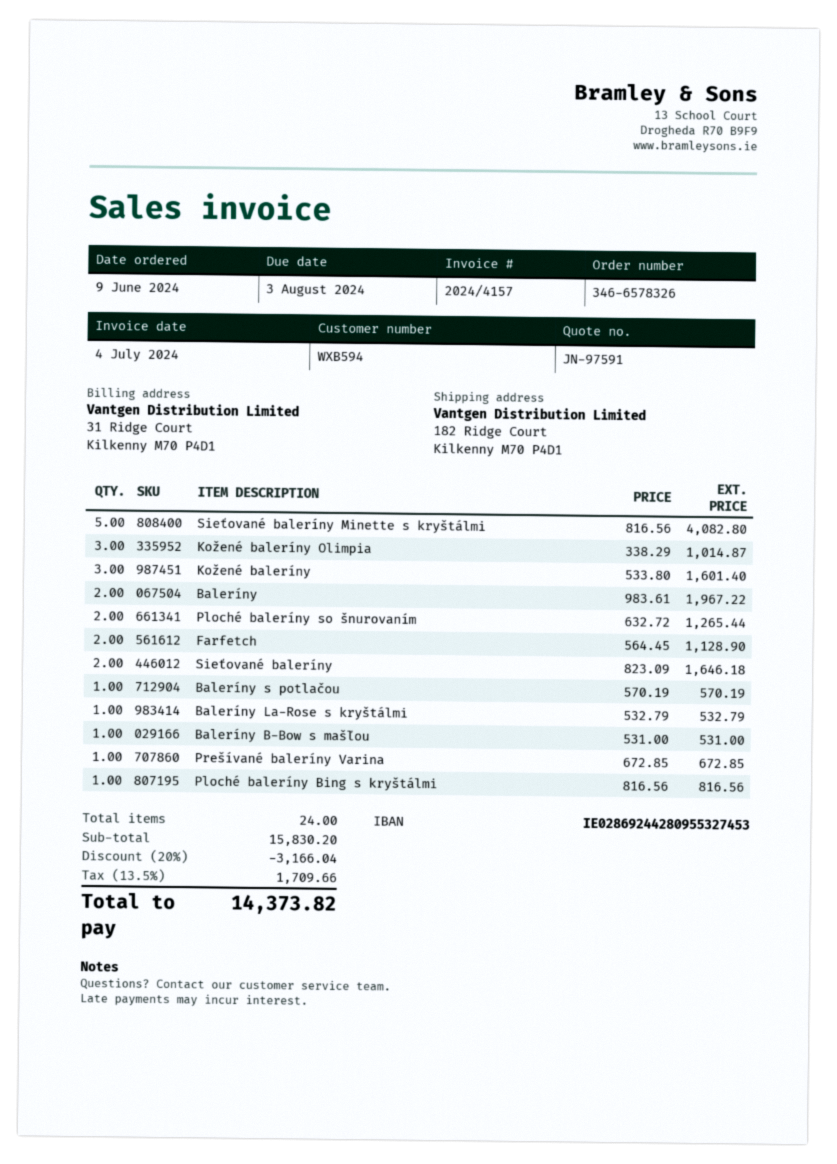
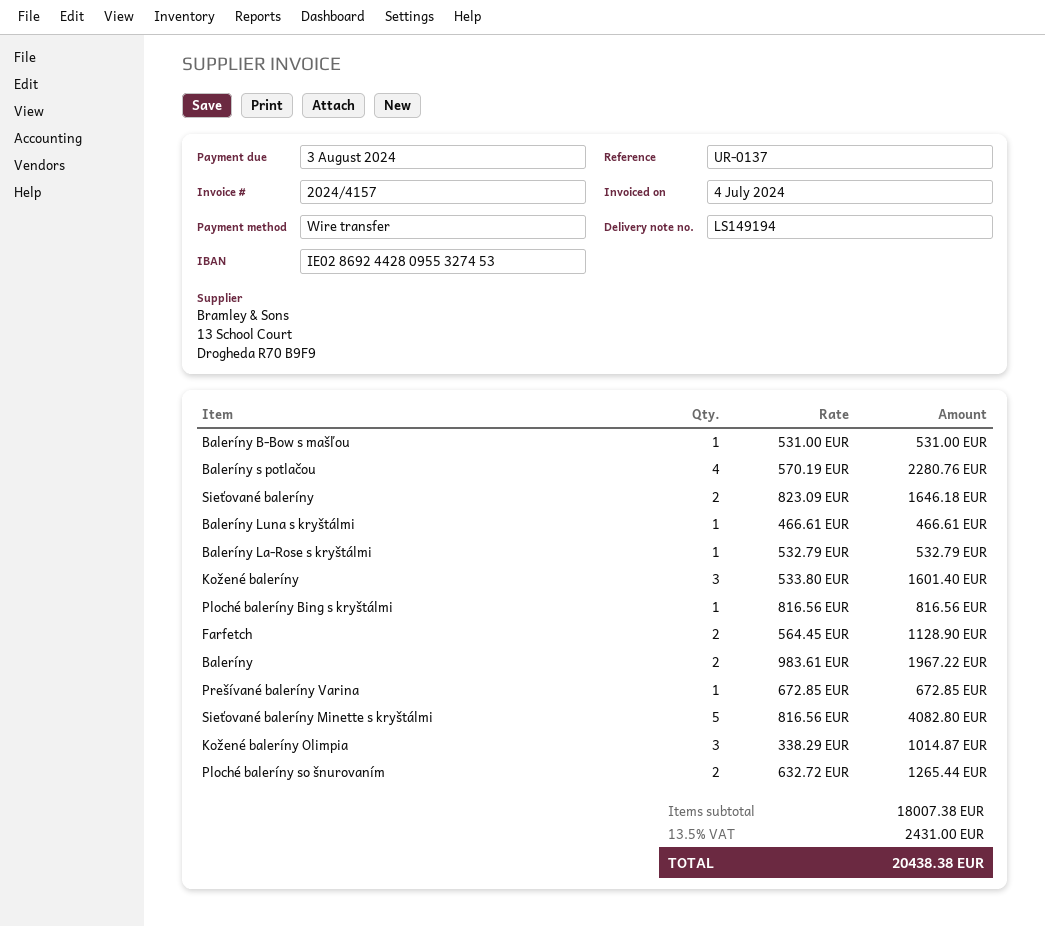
Baleríny s potlačou: 1 x 570.19 = 570.19 -> 4 x 570.19 = 2280.76
Baleríny Luna s kryštálmi: none -> 1 x 466.61 = 466.61
subtotal: 15830.20 -> 18007.38
discount: 20% = 3166.04 -> none
tax: 13.5% = 1709.66 -> 13.5% = 2431.00
total: 14373.82 -> 20438.38

